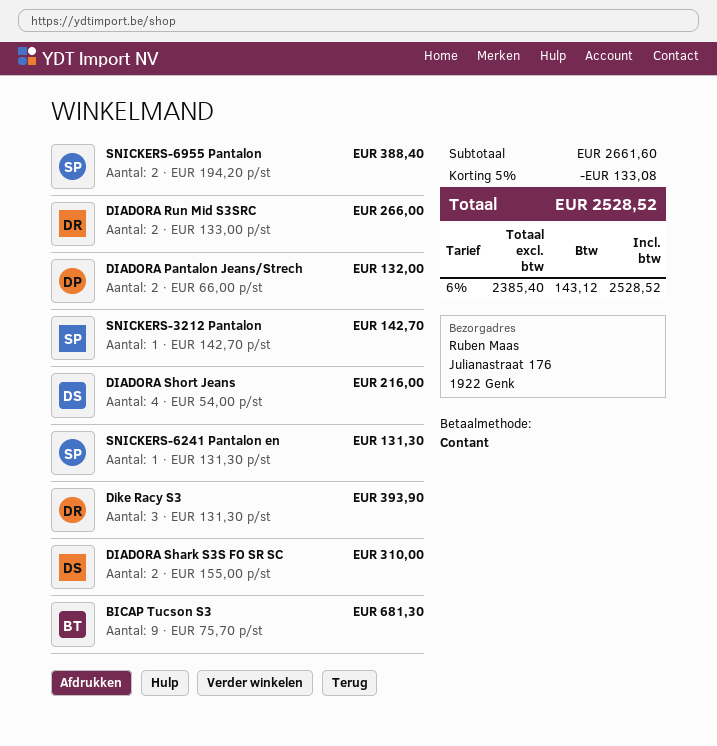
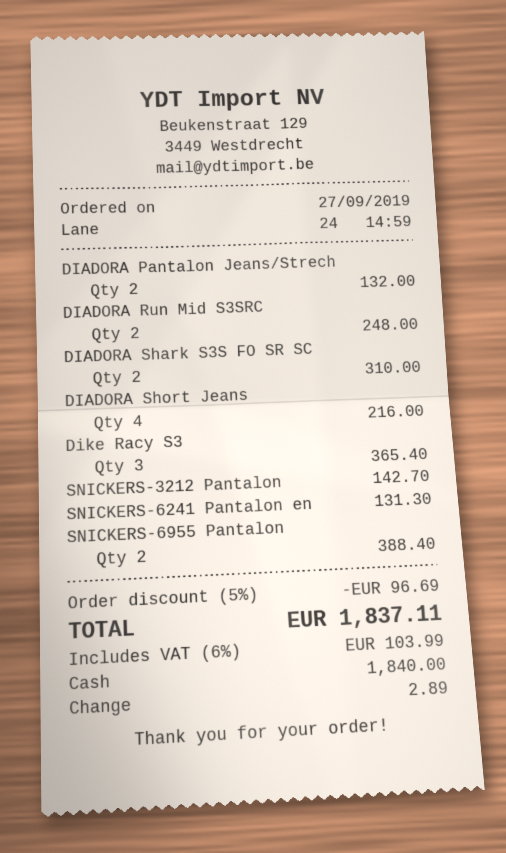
DIADORA Run Mid S3SRC: 2 for 266.00 -> 2 for 248.00
Dike Racy S3: 3 for 393.90 -> 3 for 365.40
BICAP Tucson S3: 9 for 681.30 -> none
discount: 5% = 133.08 -> 5% = 96.69
tax: 6% = 143.12 -> 6% = 103.99
total: 2528.52 -> 1837.11

